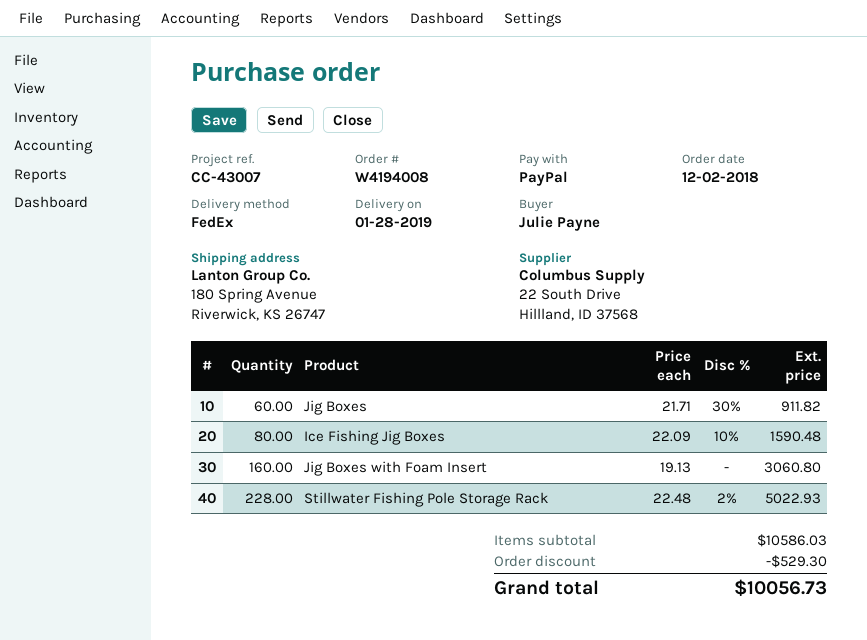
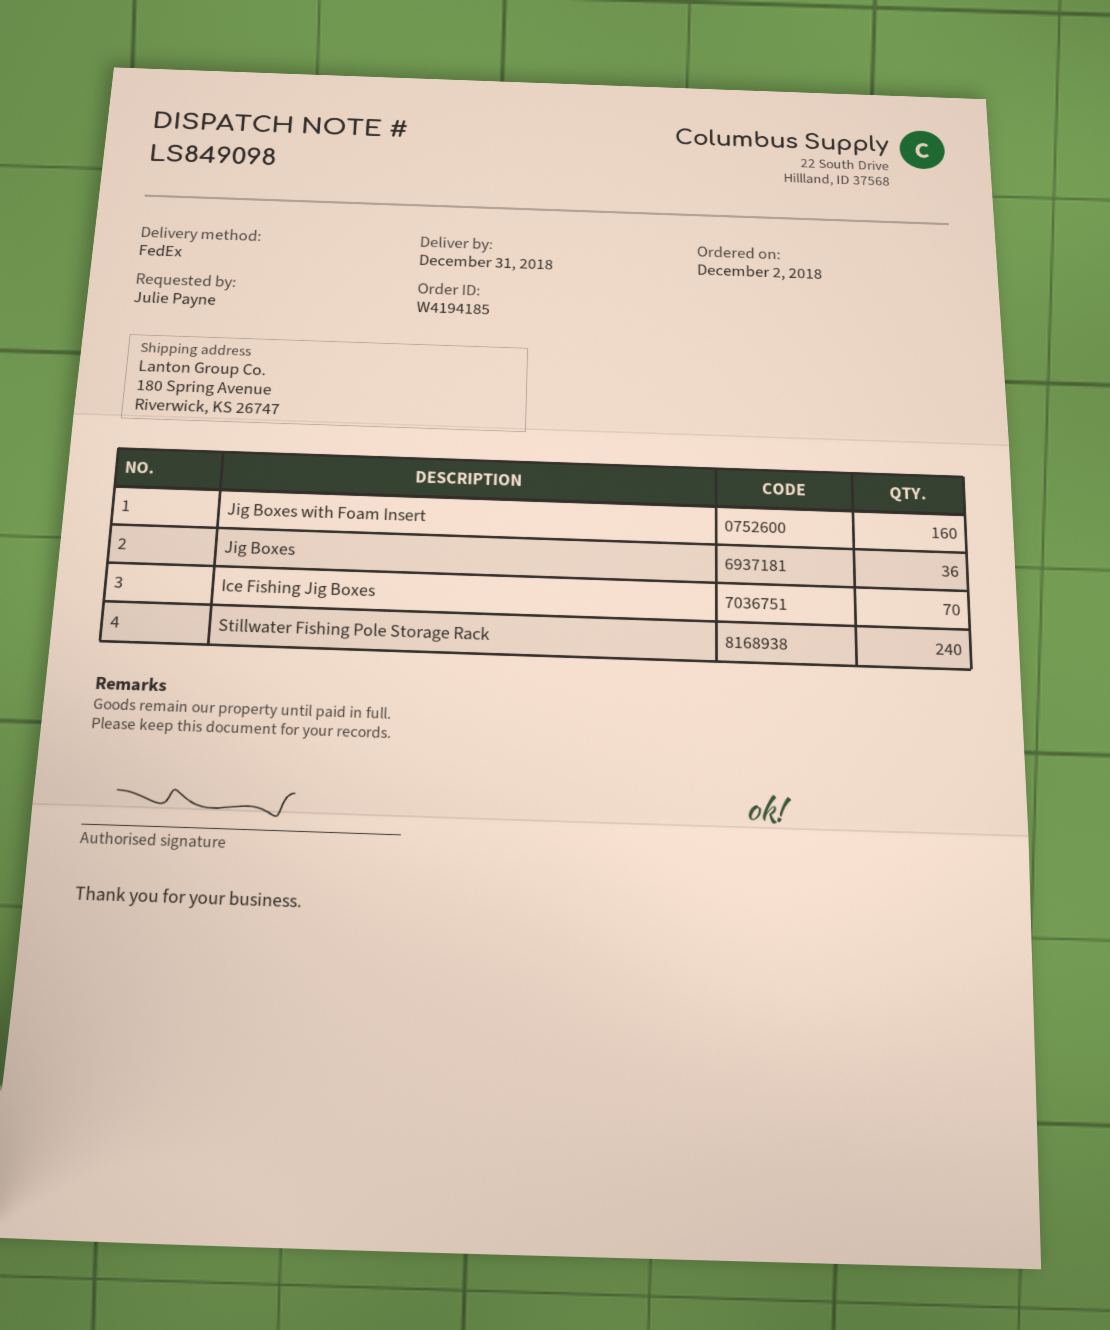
order number: W4194008 -> W4194185
delivery date: 2019-01-28 -> 2018-12-31
Jig Boxes: 60 -> 36
Ice Fishing Jig Boxes: 80 -> 70
Stillwater Fishing Pole Storage Rack: 228 -> 240

